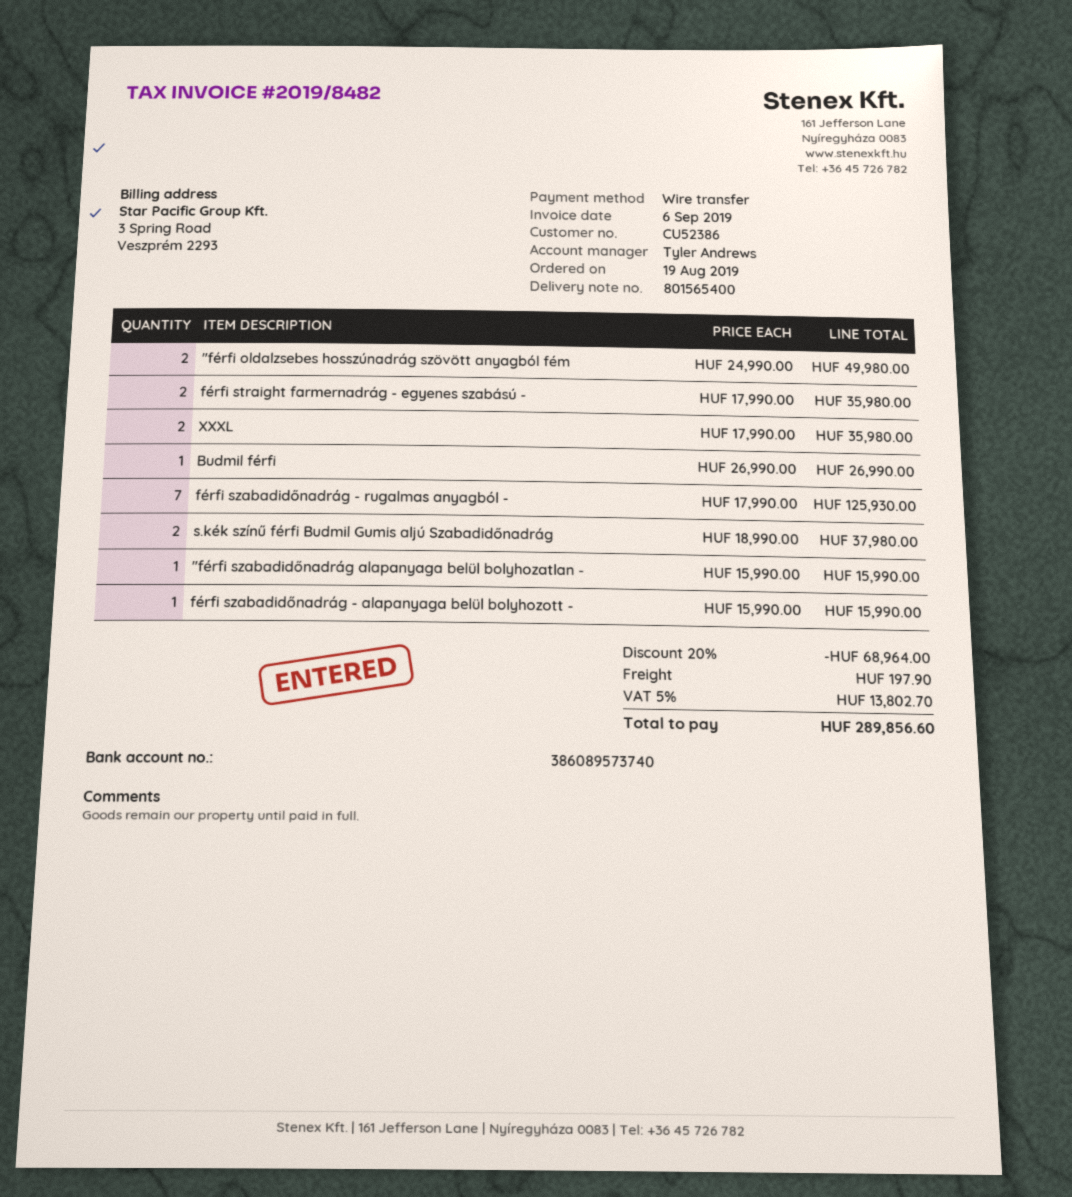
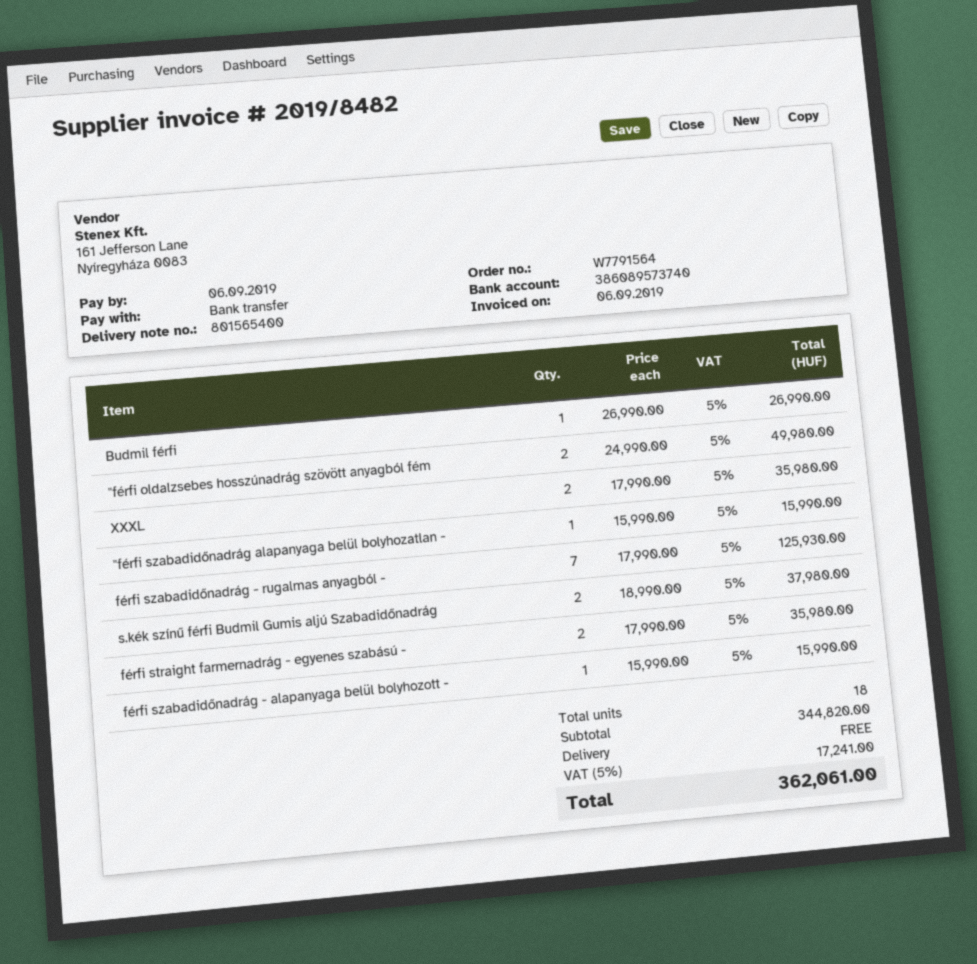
discount: 20% = 68964.00 -> none
shipping: 197.90 -> 0.00
tax: 5% = 13802.70 -> 5% = 17241.00
total: 289856.60 -> 362061.00

